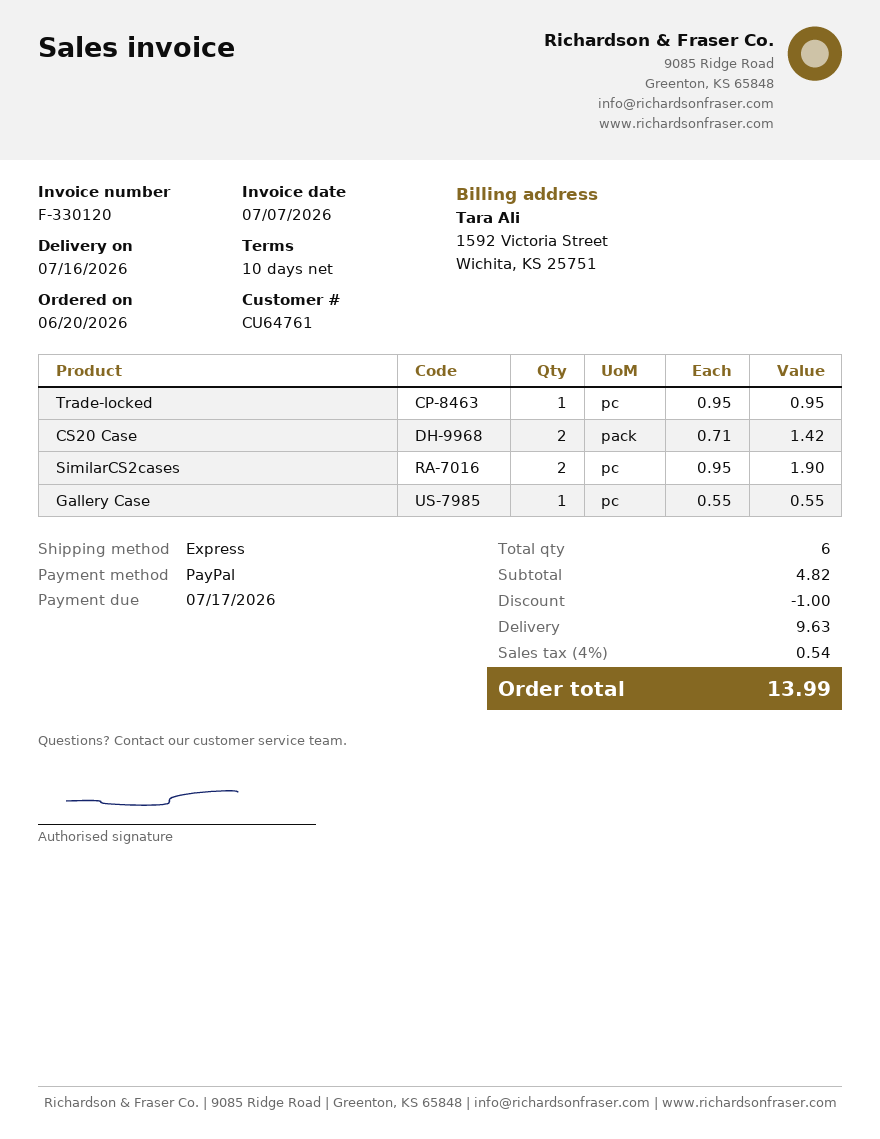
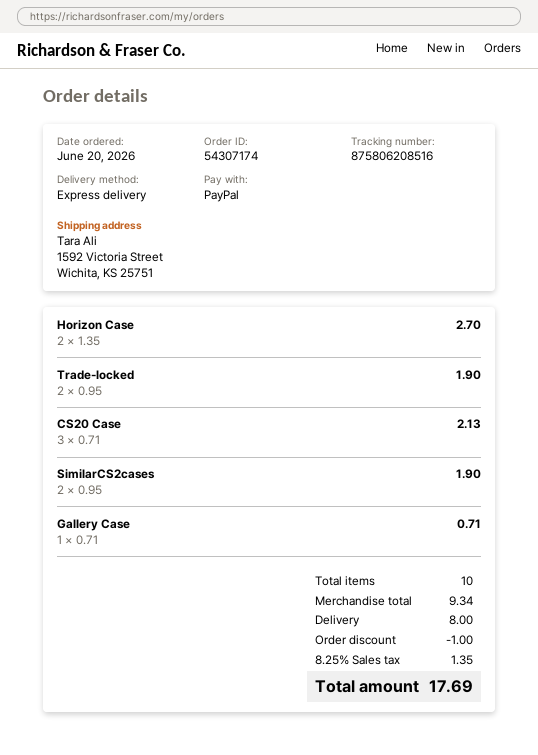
Trade-locked: 1 x 0.95 = 0.95 -> 2 x 0.95 = 1.90
CS20 Case: 2 x 0.71 = 1.42 -> 3 x 0.71 = 2.13
Gallery Case: 1 x 0.55 = 0.55 -> 1 x 0.71 = 0.71
Horizon Case: none -> 2 x 1.35 = 2.70
total quantity: 6 -> 10
subtotal: 4.82 -> 9.34
shipping: 9.63 -> 8.00
tax: 4% = 0.54 -> 8.25% = 1.35
total: 13.99 -> 17.69

